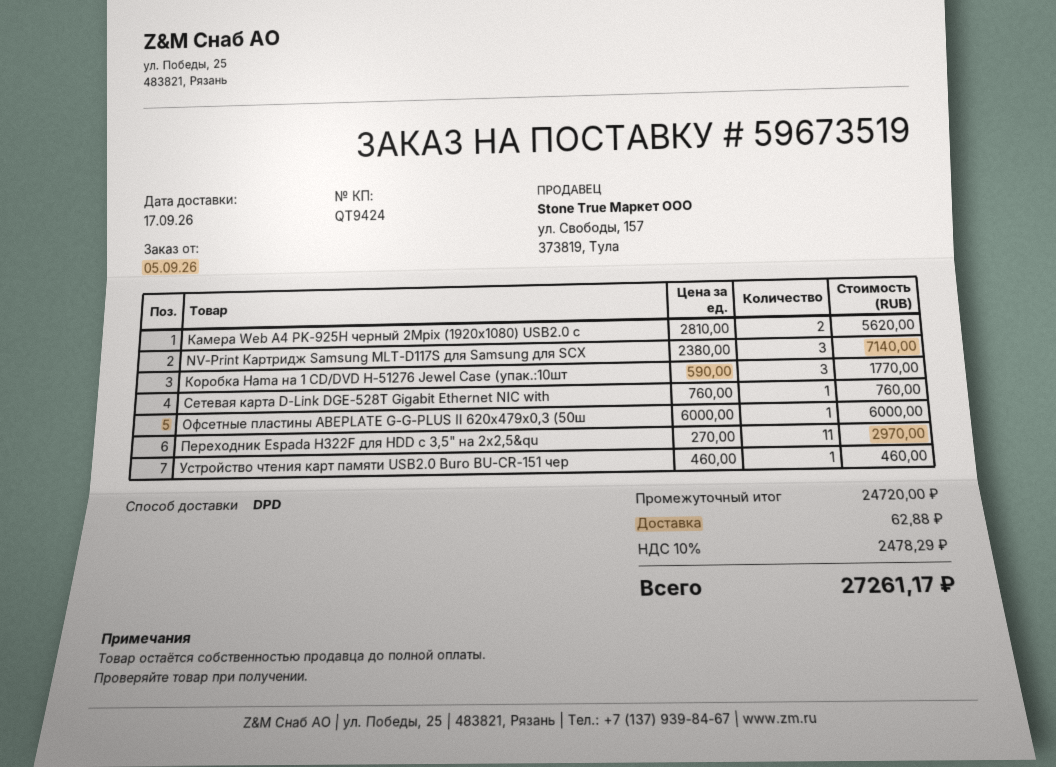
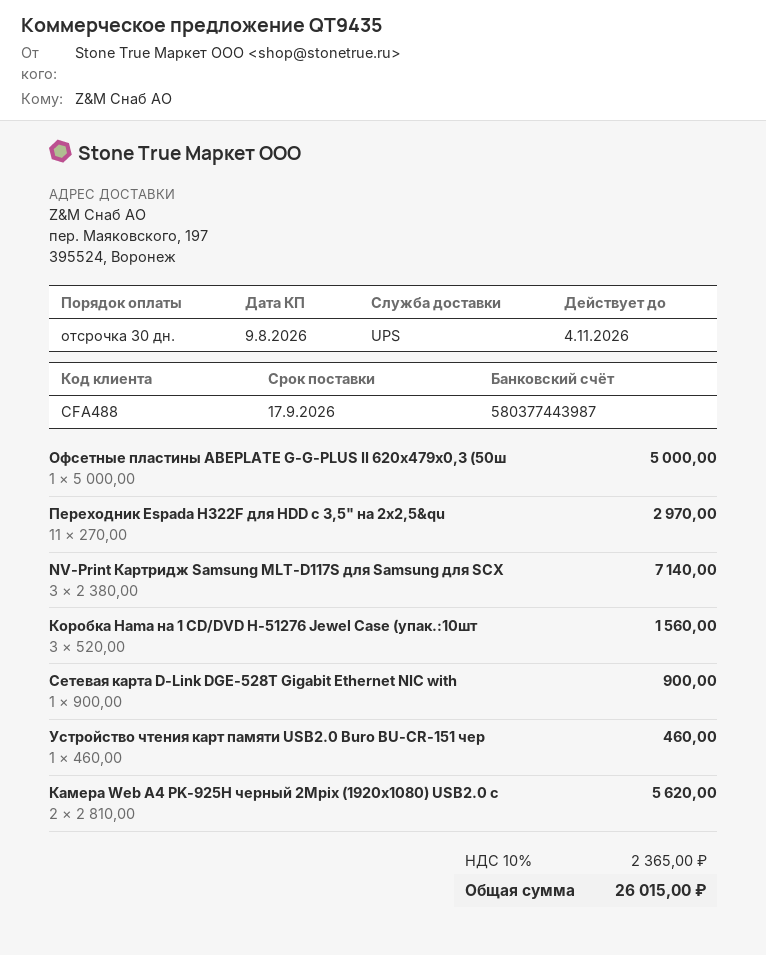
quote number: QT9424 -> QT9435
shipping method: DPD -> UPS
Коробка Hama на 1 CD/DVD H-51276 Jewel Case (упак.:10шт: 3 x 590.00 = 1770.00 -> 3 x 520.00 = 1560.00
Сетевая карта D-Link DGE-528T Gigabit Ethernet NIC with: 1 x 760.00 = 760.00 -> 1 x 900.00 = 900.00
Офсетные пластины ABEPLATE G-G-PLUS II 620х479х0,3 (50ш: 1 x 6000.00 = 6000.00 -> 1 x 5000.00 = 5000.00
shipping: 62.88 -> none
tax: 10% = 2478.29 -> 10% = 2365.00
total: 27261.17 -> 26015.00

